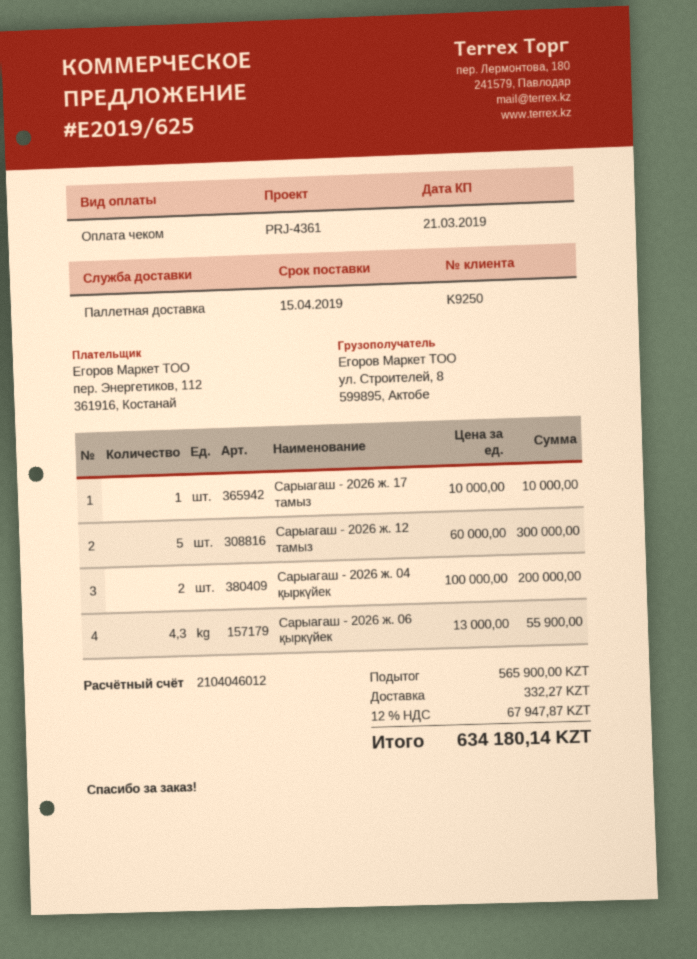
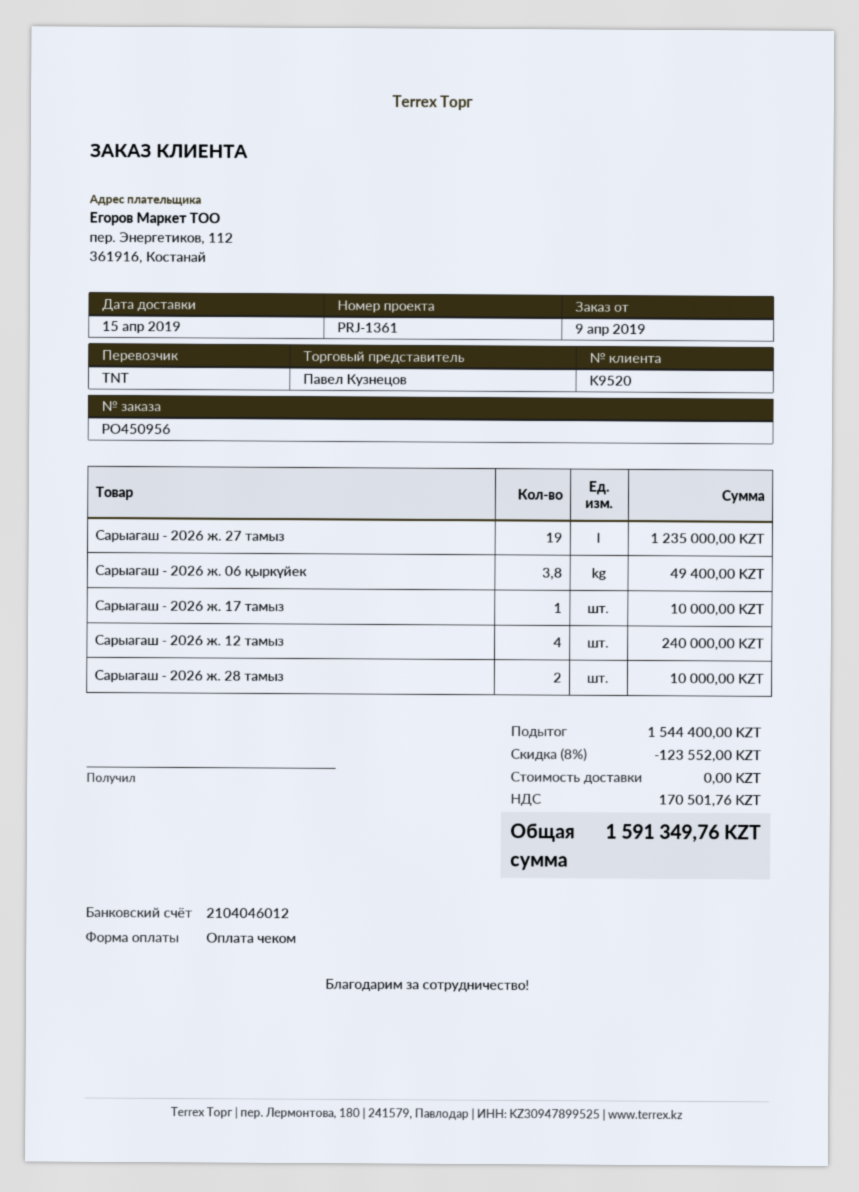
customer number: K9250 -> K9520
reference: PRJ-4361 -> PRJ-1361
shipping method: pallet freight -> TNT
Сарыагаш - 2026 ж. 12 тамыз: 5 for 300000.00 -> 4 for 240000.00
Сарыагаш - 2026 ж. 04 қыркүйек: 2 for 200000.00 -> none
Сарыагаш - 2026 ж. 06 қыркүйек: 4.3 for 55900.00 -> 3.8 for 49400.00
Сарыагаш - 2026 ж. 27 тамыз: none -> 19 for 1235000.00
Сарыагаш - 2026 ж. 28 тамыз: none -> 2 for 10000.00
subtotal: 565900.00 -> 1544400.00
discount: none -> 8% = 123552.00
shipping: 332.27 -> 0.00
tax: 67947.87 -> 170501.76
total: 634180.14 -> 1591349.76

